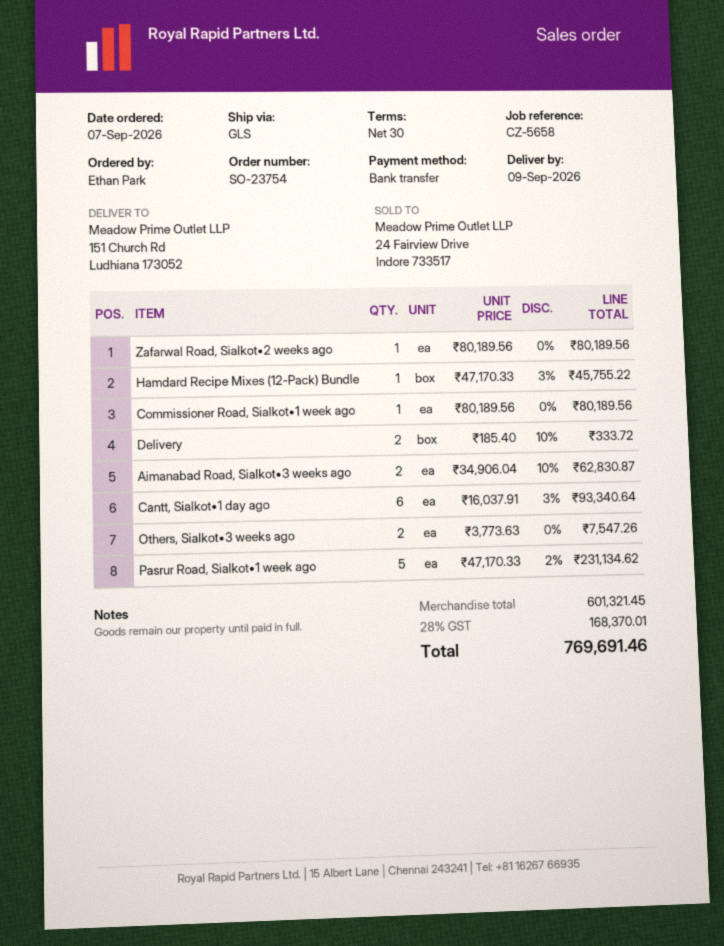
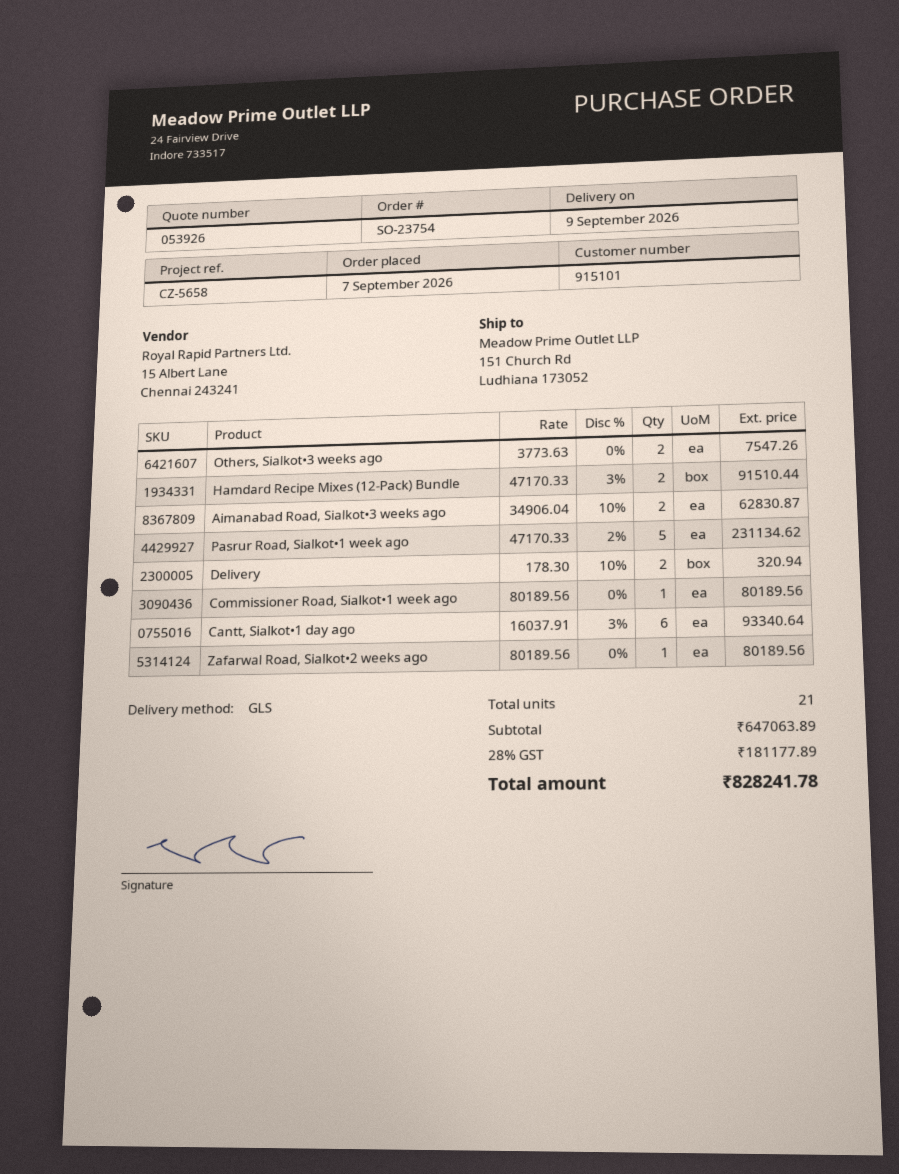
Hamdard Recipe Mixes (12-Pack) Bundle: 1 x 47170.33 - 3% = 45755.22 -> 2 x 47170.33 - 3% = 91510.44
Delivery: 2 x 185.40 - 10% = 333.72 -> 2 x 178.30 - 10% = 320.94
subtotal: 601321.45 -> 647063.89
tax: 28% = 168370.01 -> 28% = 181177.89
total: 769691.46 -> 828241.78

